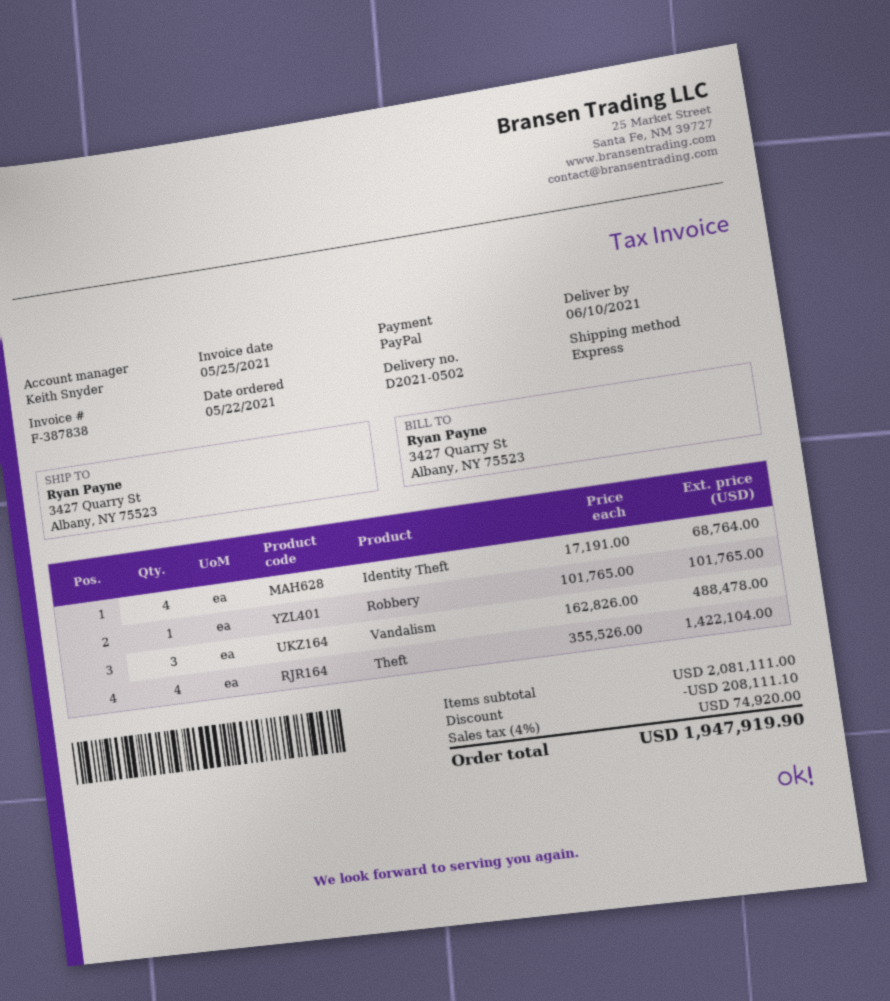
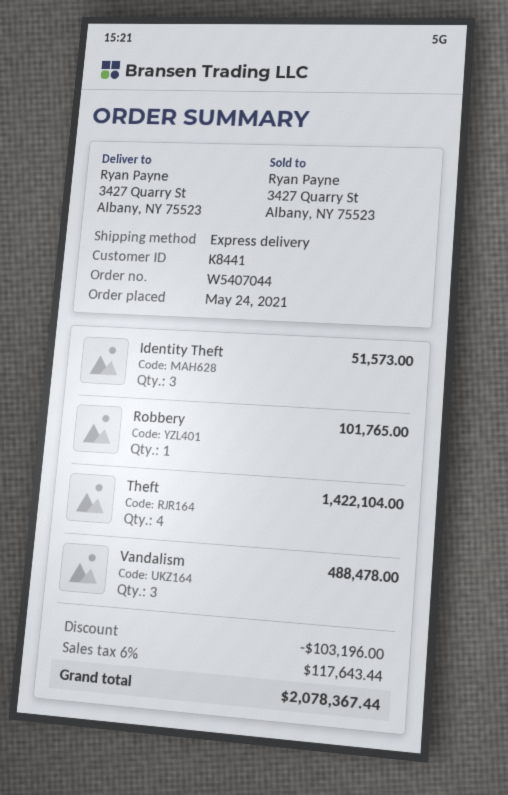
order date: 2021-05-22 -> 2021-05-24
Identity Theft: 4 for 68764.00 -> 3 for 51573.00
discount: 208111.10 -> 103196.00
tax: 4% = 74920.00 -> 6% = 117643.44
total: 1947919.90 -> 2078367.44

